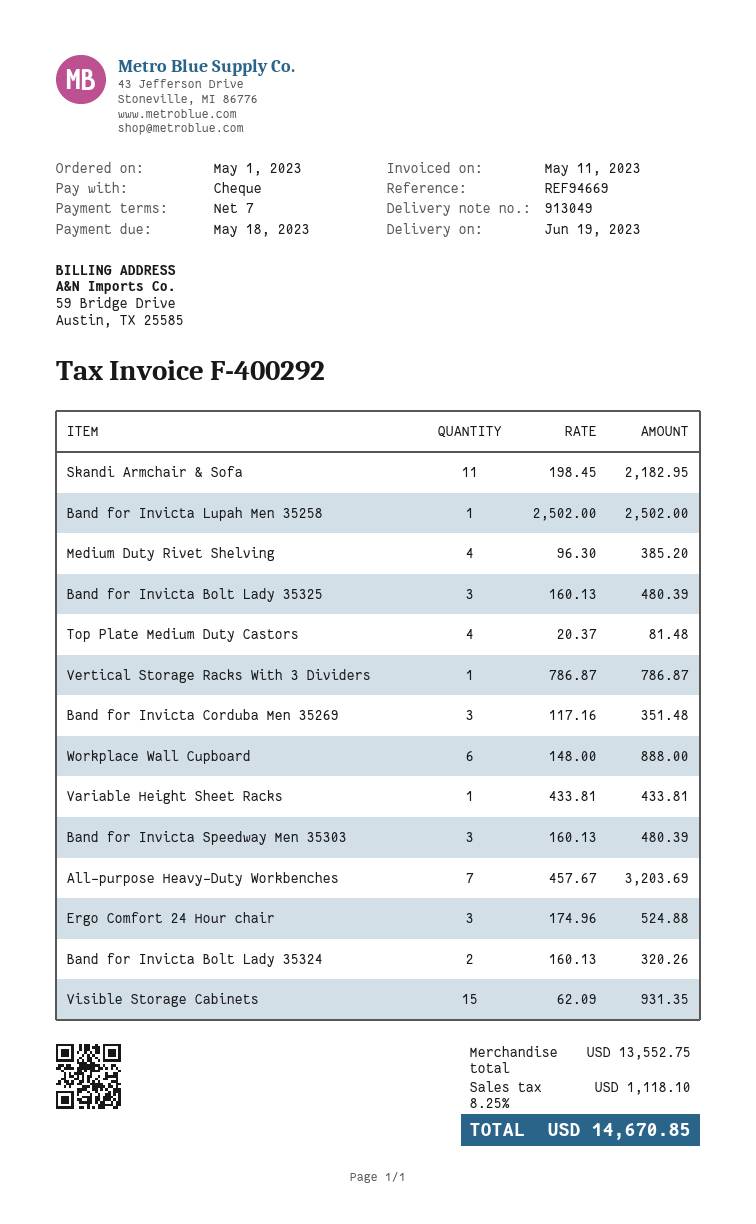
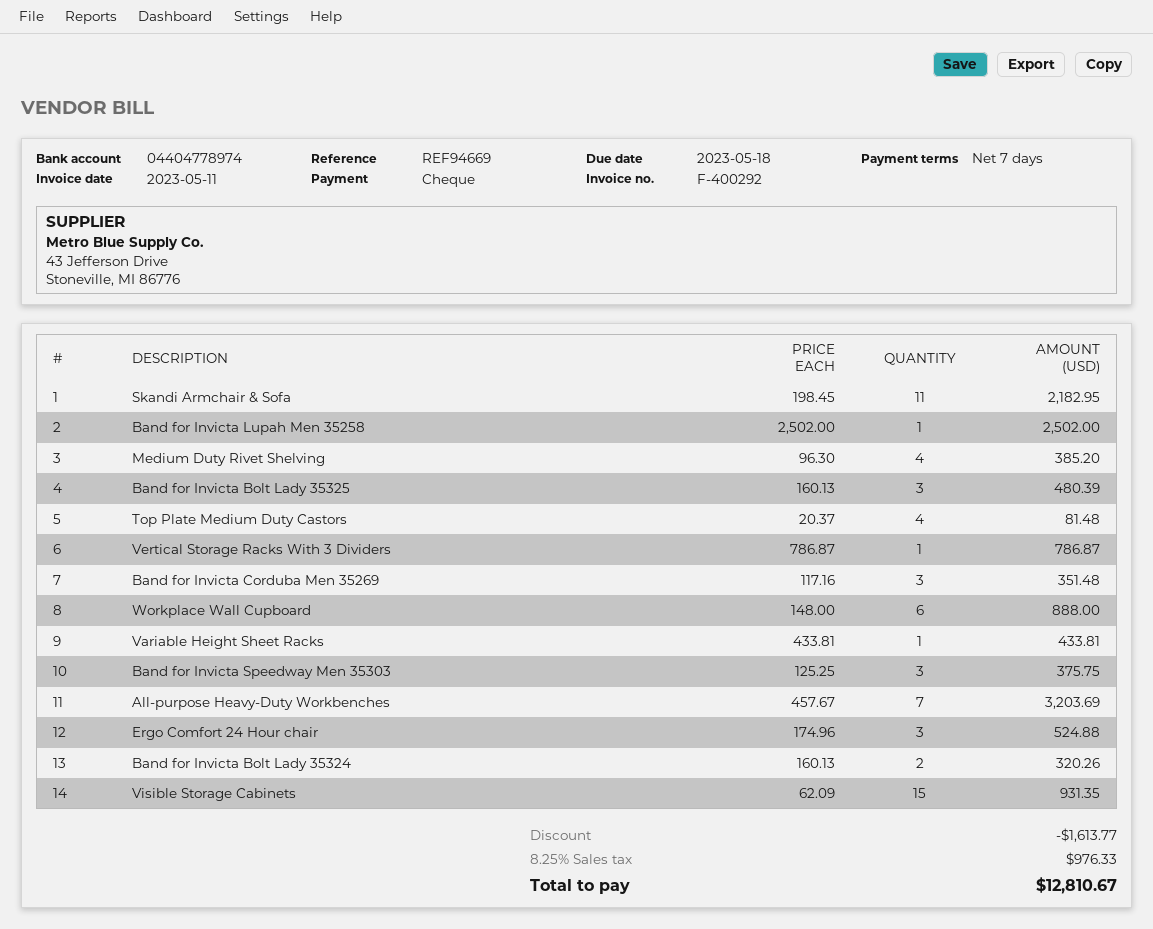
Band for Invicta Speedway Men 35303: 3 x 160.13 = 480.39 -> 3 x 125.25 = 375.75
discount: none -> 1613.77
tax: 8.25% = 1118.10 -> 8.25% = 976.33
total: 14670.85 -> 12810.67

